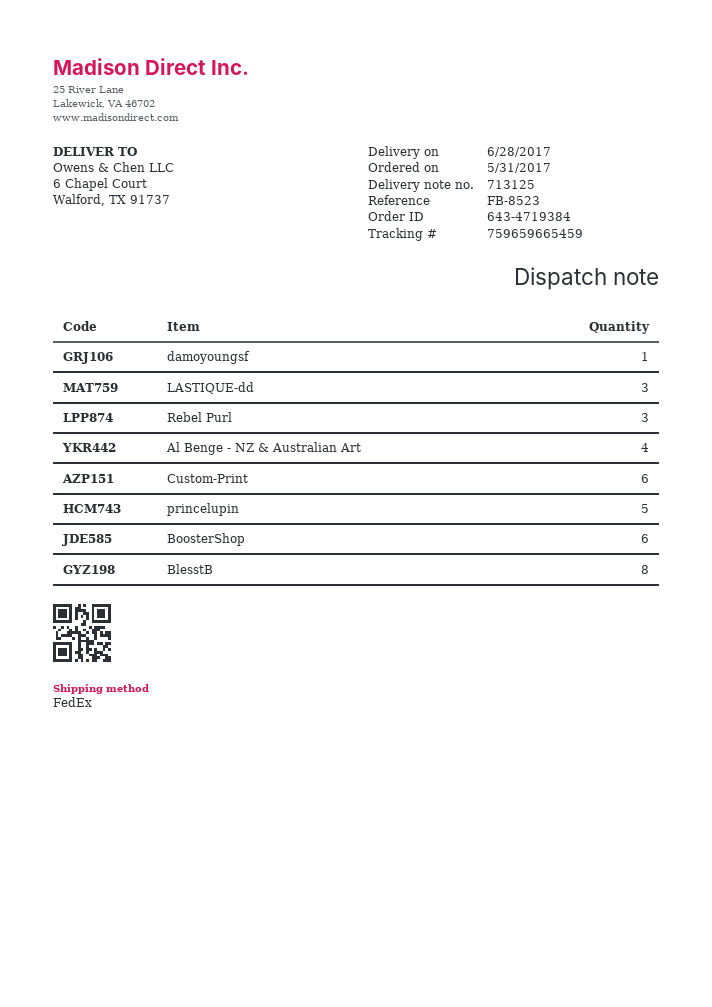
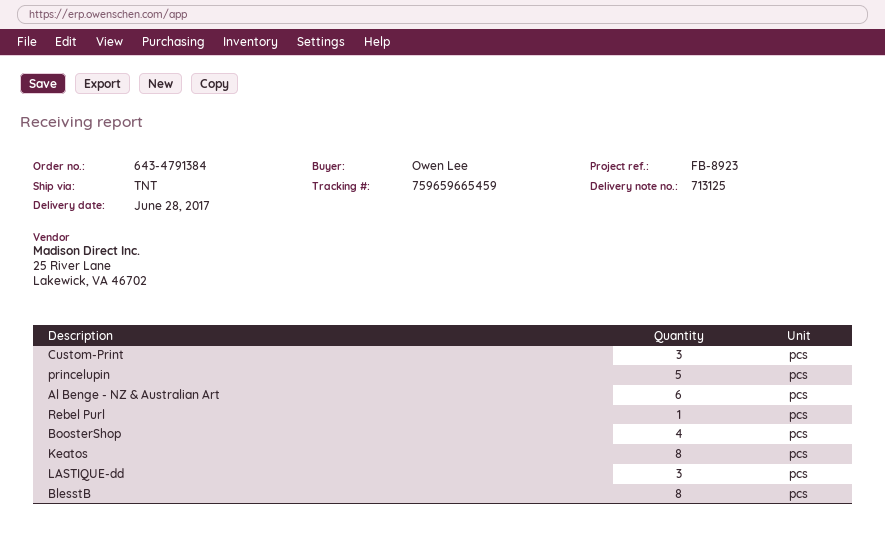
order number: 643-4719384 -> 643-4791384
reference: FB-8523 -> FB-8923
shipping method: FedEx -> TNT
damoyoungsf: 1 -> none
Rebel Purl: 3 -> 1
Al Benge - NZ & Australian Art: 4 -> 6
Custom-Print: 6 -> 3
BoosterShop: 6 -> 4
Keatos: none -> 8

